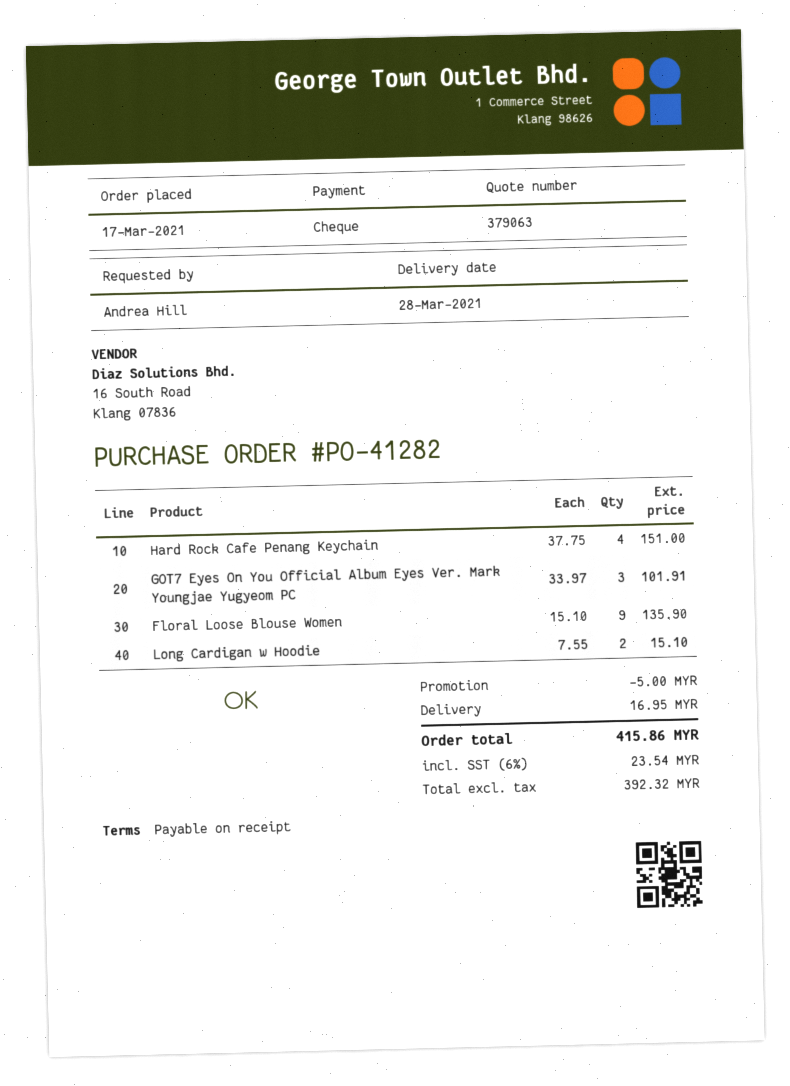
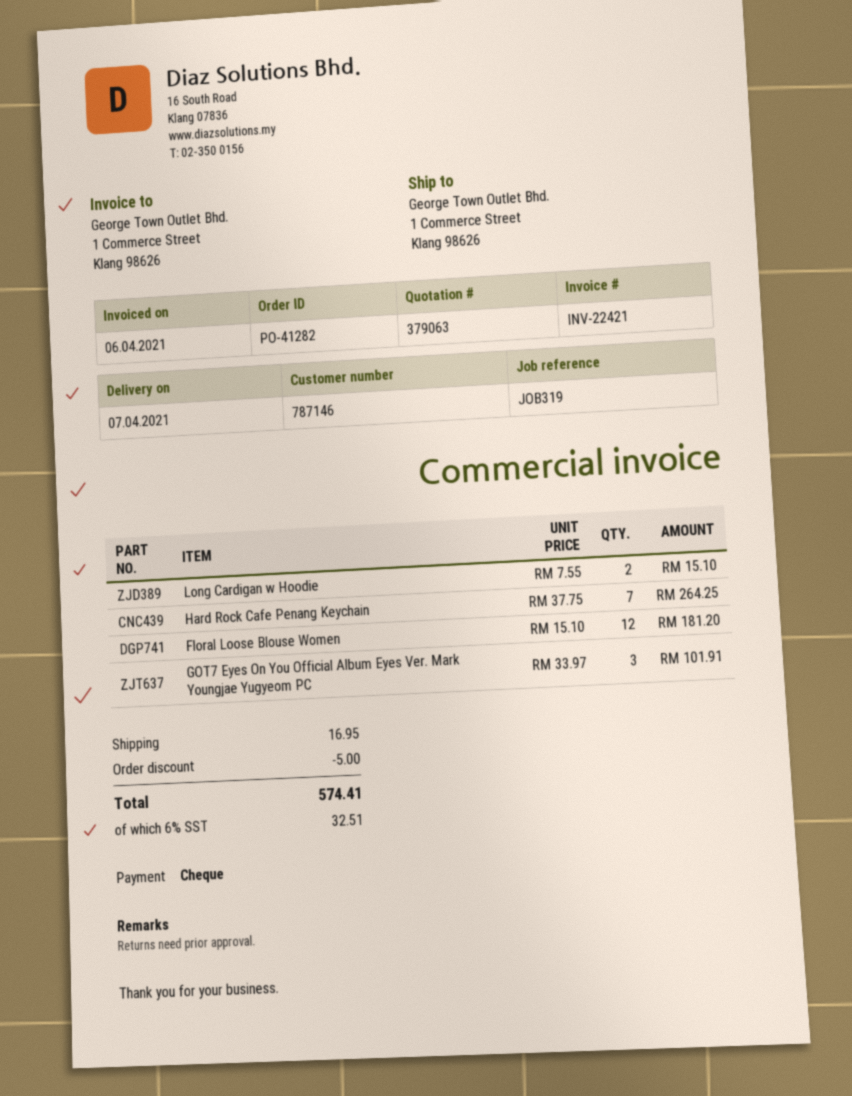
delivery date: 2021-03-28 -> 2021-04-07
Hard Rock Cafe Penang Keychain: 4 x 37.75 = 151.00 -> 7 x 37.75 = 264.25
Floral Loose Blouse Women: 9 x 15.10 = 135.90 -> 12 x 15.10 = 181.20
tax: 6% = 23.54 -> 6% = 32.51
total: 415.86 -> 574.41

